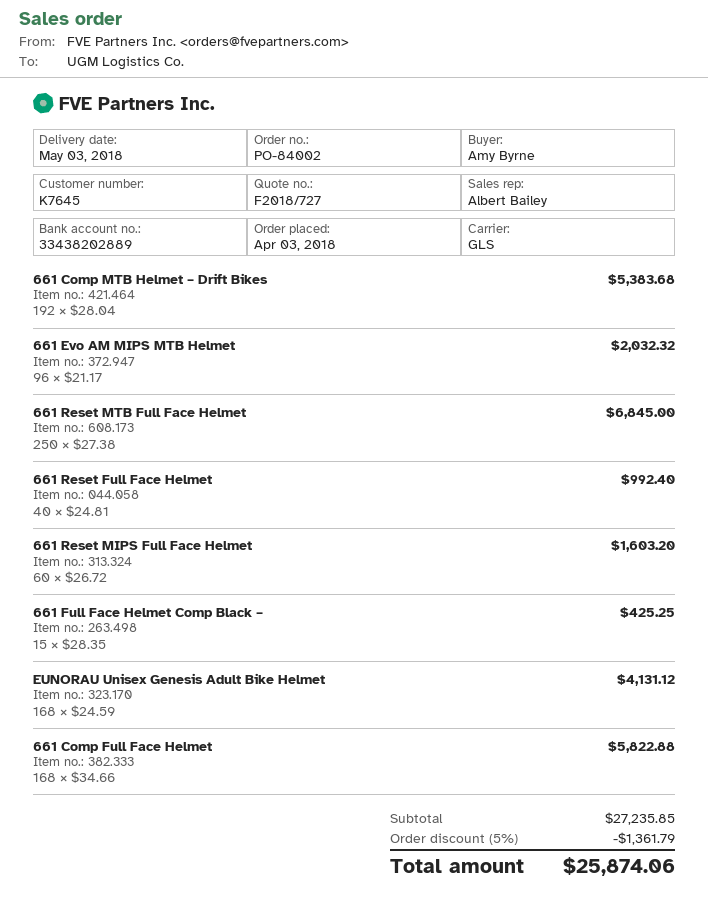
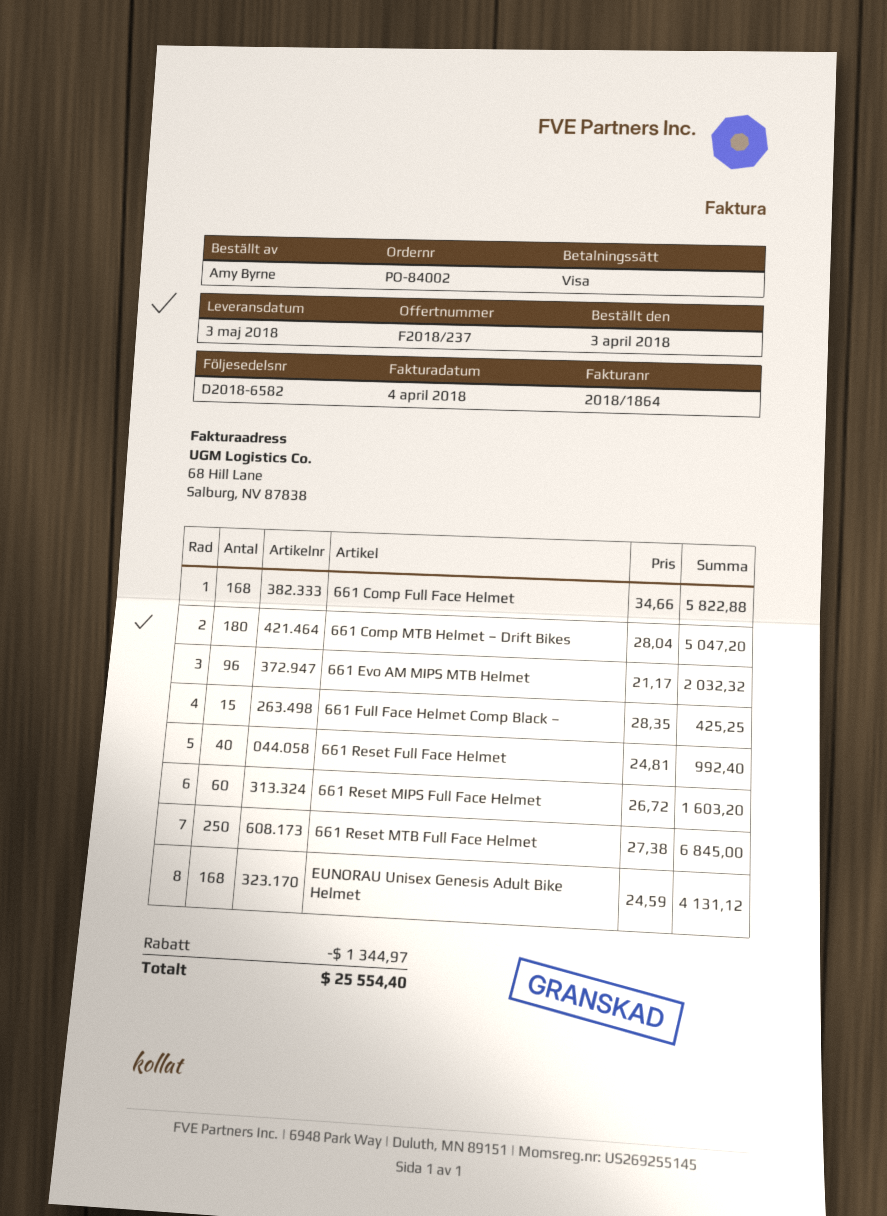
quote number: F2018/727 -> F2018/237
661 Comp MTB Helmet – Drift Bikes: 192 x 28.04 = 5383.68 -> 180 x 28.04 = 5047.20
discount: 1361.79 -> 1344.97
total: 25874.06 -> 25554.40

